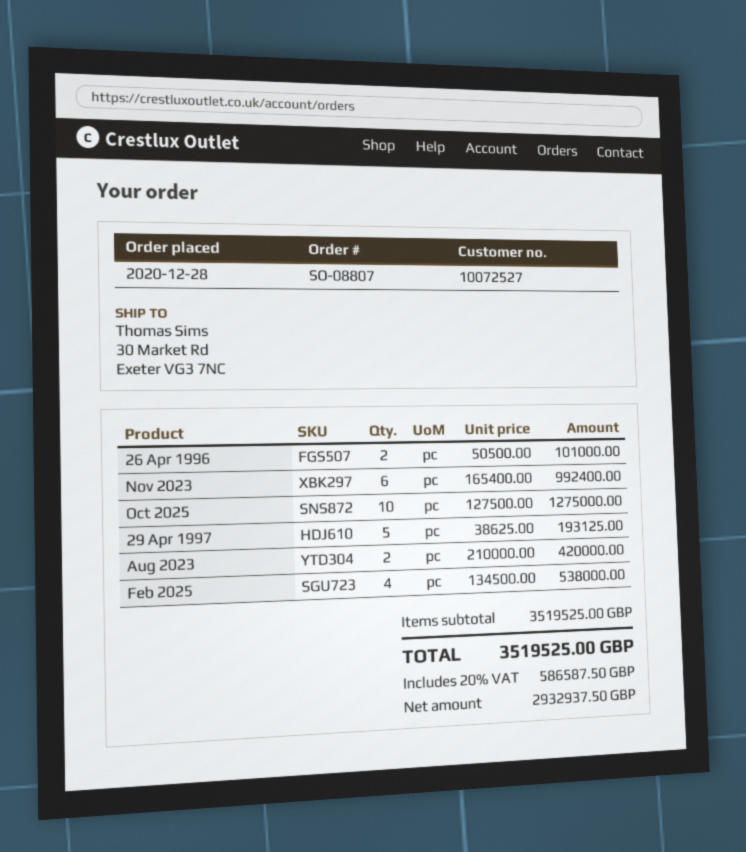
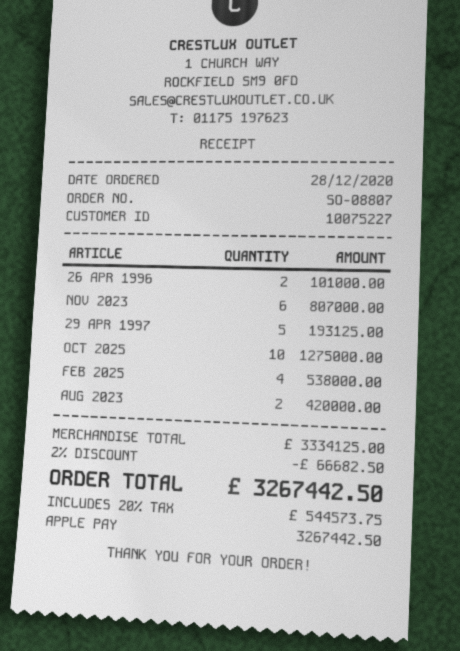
customer number: 10072527 -> 10075227
Nov 2023: 6 for 992400.00 -> 6 for 807000.00
subtotal: 3519525.00 -> 3334125.00
discount: none -> 2% = 66682.50
tax: 20% = 586587.50 -> 20% = 544573.75
total: 3519525.00 -> 3267442.50

